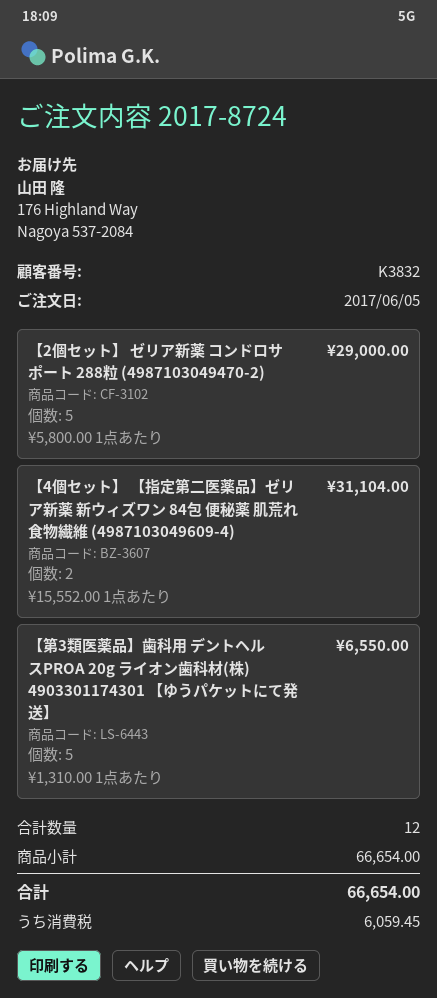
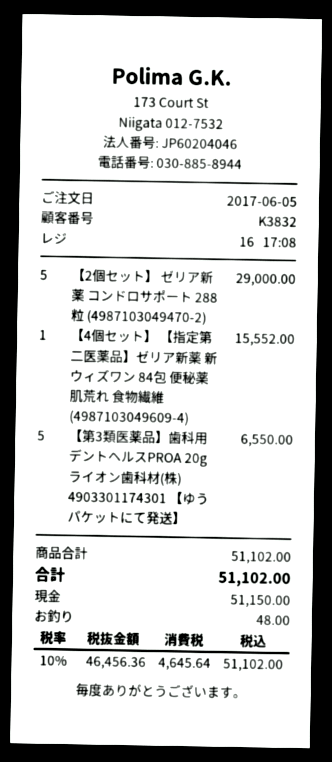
【4個セット】 【指定第二医薬品】ゼリア新薬 新ウィズワン 84包 便秘薬 肌荒れ 食物繊維 (4987103049609-4): 2 for 31104.00 -> 1 for 15552.00
subtotal: 66654.00 -> 51102.00
tax: 6059.45 -> 4645.64
total: 66654.00 -> 51102.00

